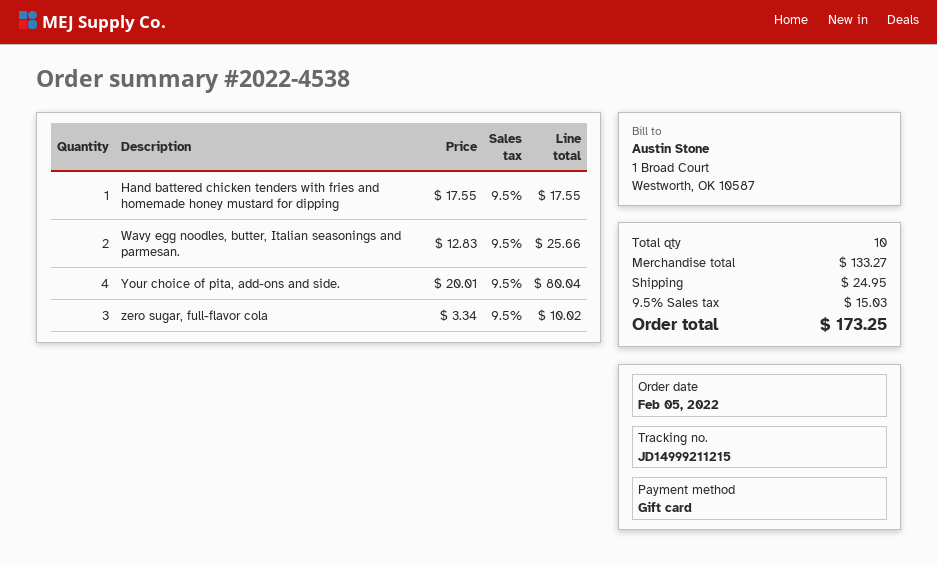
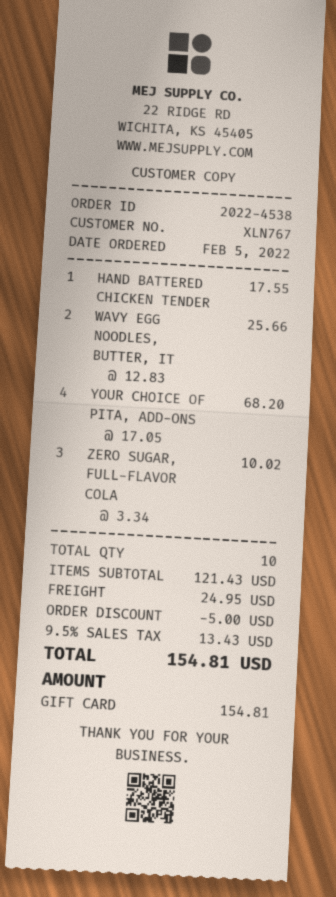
Your choice of pita, add-ons and side.: 4 x 20.01 = 80.04 -> 4 x 17.05 = 68.20
subtotal: 133.27 -> 121.43
discount: none -> 5.00
tax: 9.5% = 15.03 -> 9.5% = 13.43
total: 173.25 -> 154.81

